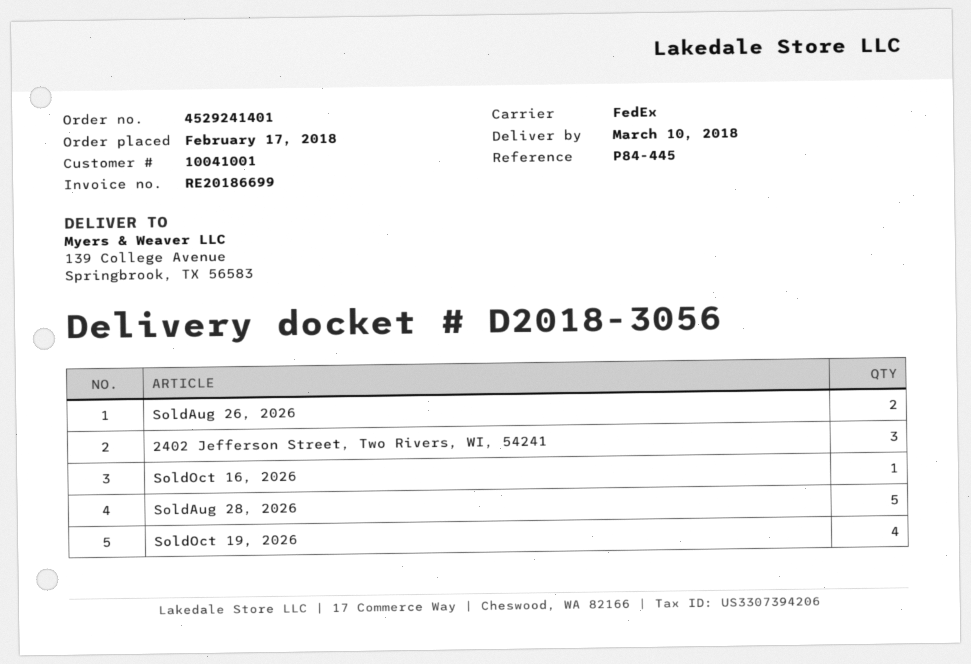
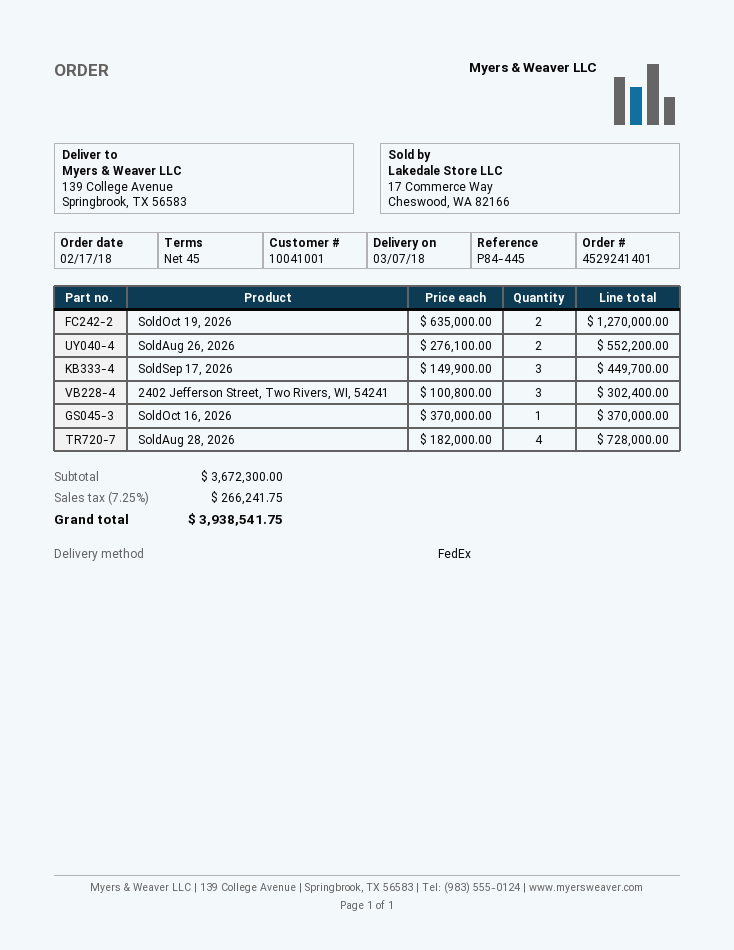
delivery date: 2018-03-10 -> 2018-03-07
SoldAug 28, 2026: 5 -> 4
SoldOct 19, 2026: 4 -> 2
SoldSep 17, 2026: none -> 3

